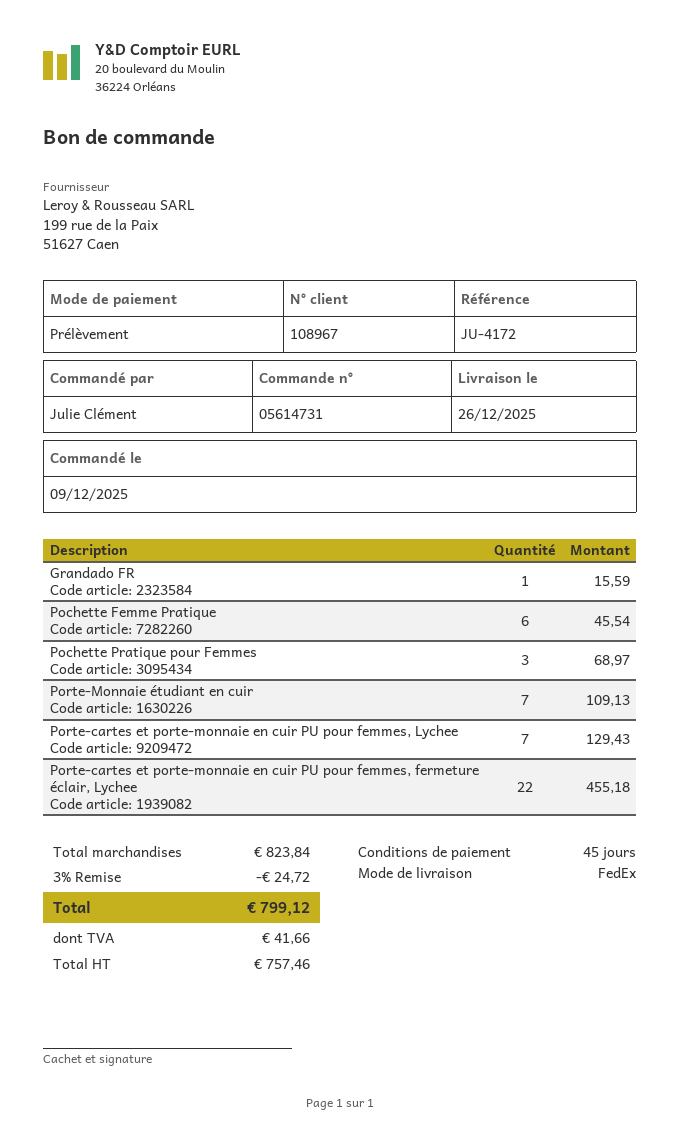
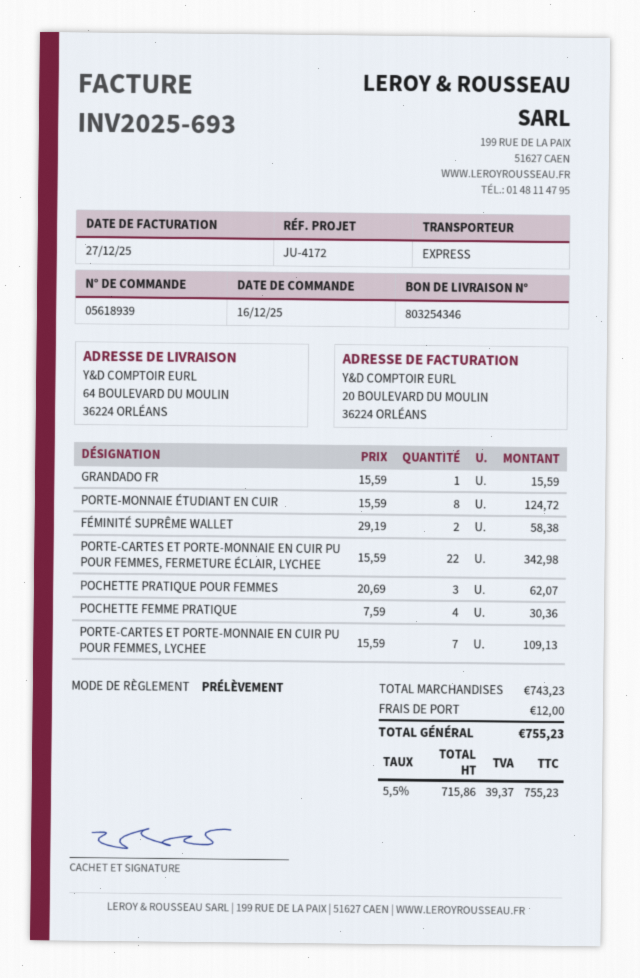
order number: 05614731 -> 05618939
order date: 2025-12-09 -> 2025-12-16
shipping method: FedEx -> express
Pochette Femme Pratique: 6 for 45.54 -> 4 for 30.36
Pochette Pratique pour Femmes: 3 for 68.97 -> 3 for 62.07
Porte-Monnaie étudiant en cuir: 7 for 109.13 -> 8 for 124.72
Porte-cartes et porte-monnaie en cuir PU pour femmes, Lychee: 7 for 129.43 -> 7 for 109.13
Porte-cartes et porte-monnaie en cuir PU pour femmes, fermeture éclair, Lychee: 22 for 455.18 -> 22 for 342.98
FÉMINITÉ SUPRÊME WALLET: none -> 2 for 58.38
subtotal: 823.84 -> 743.23
discount: 3% = 24.72 -> none
shipping: none -> 12.00
net: 757.46 -> 715.86
tax: 41.66 -> 39.37
total: 799.12 -> 755.23

